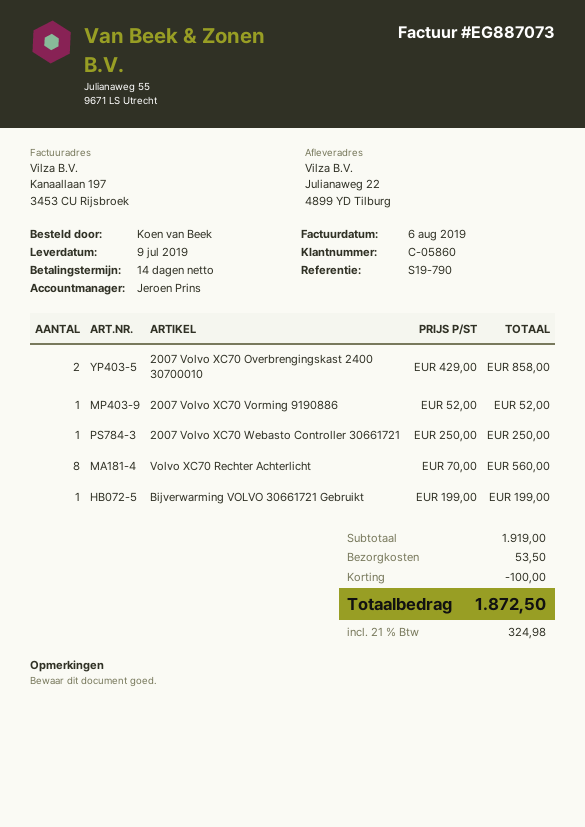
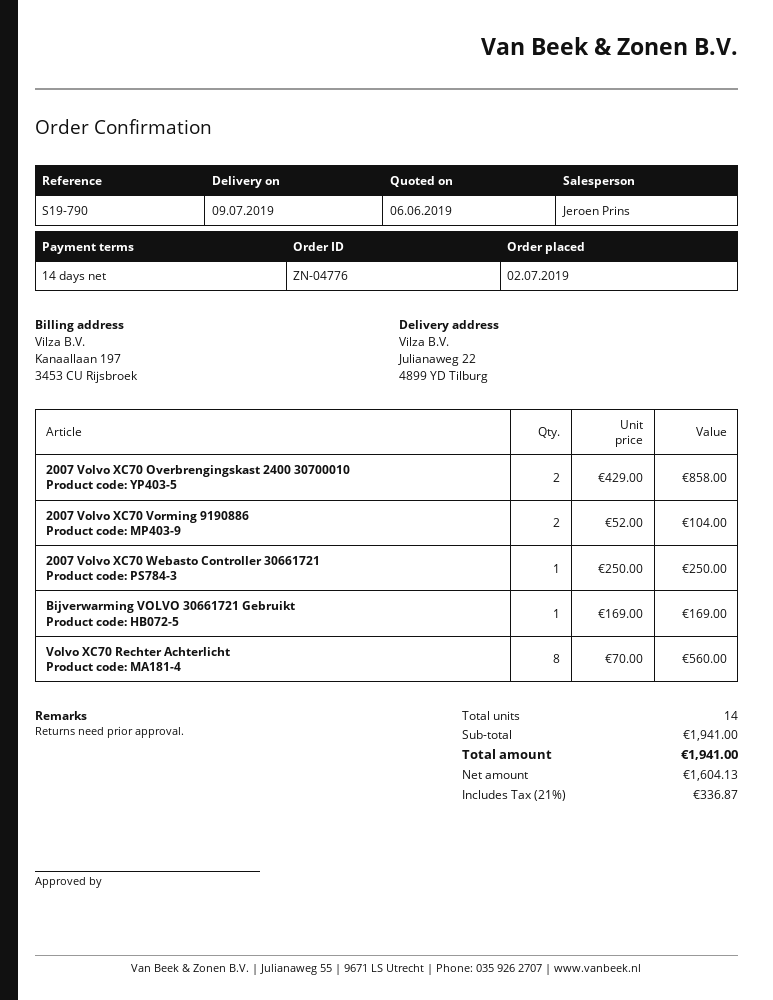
2007 Volvo XC70 Vorming 9190886: 1 x 52.00 = 52.00 -> 2 x 52.00 = 104.00
Bijverwarming VOLVO 30661721 Gebruikt: 1 x 199.00 = 199.00 -> 1 x 169.00 = 169.00
subtotal: 1919.00 -> 1941.00
discount: 100.00 -> none
shipping: 53.50 -> none
tax: 21% = 324.98 -> 21% = 336.87
total: 1872.50 -> 1941.00

